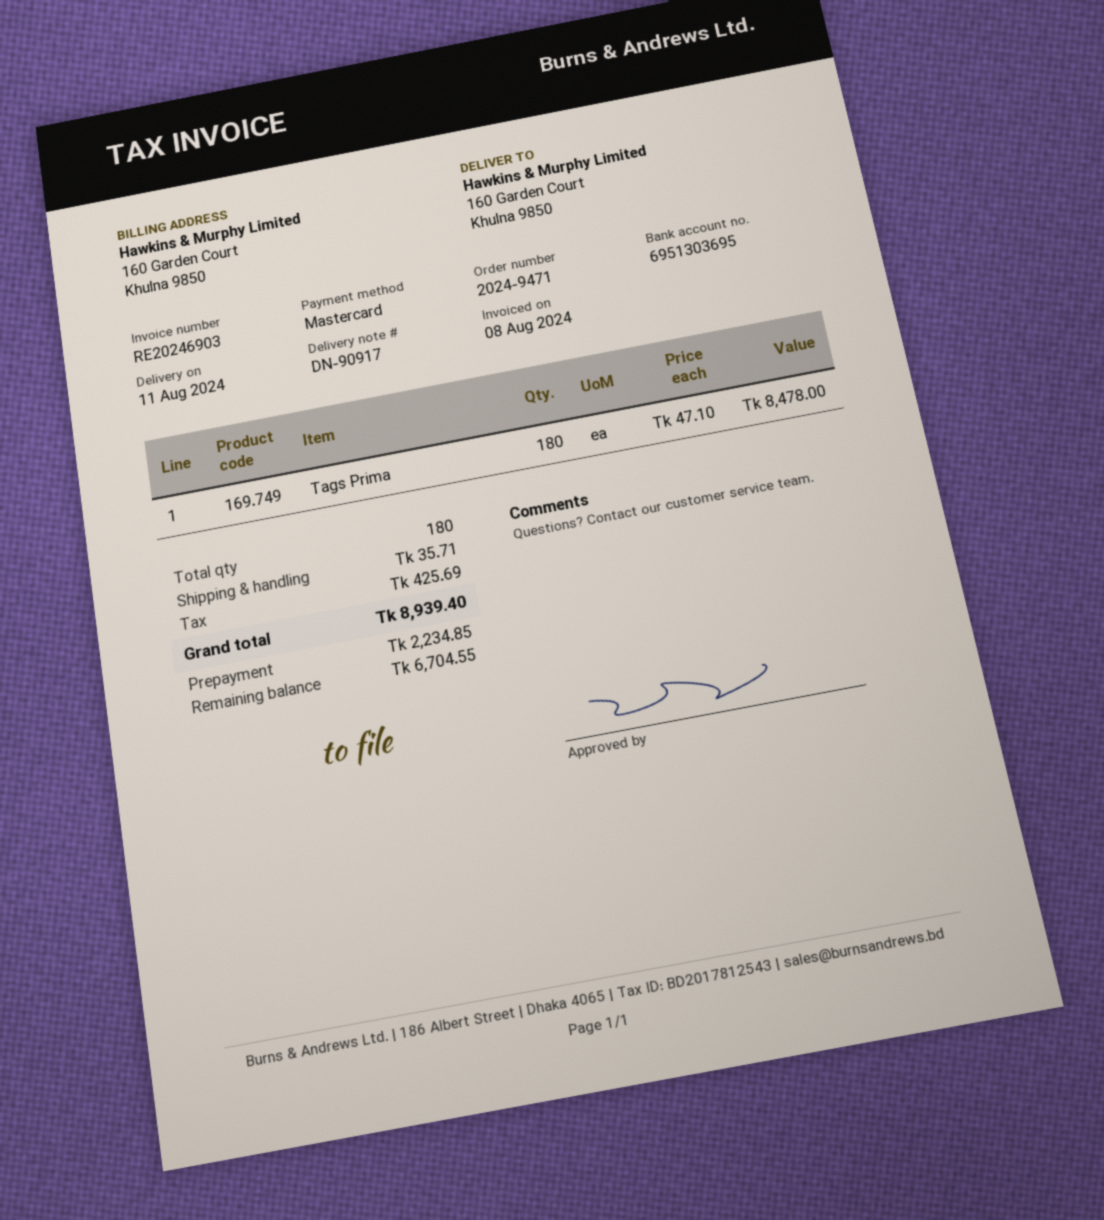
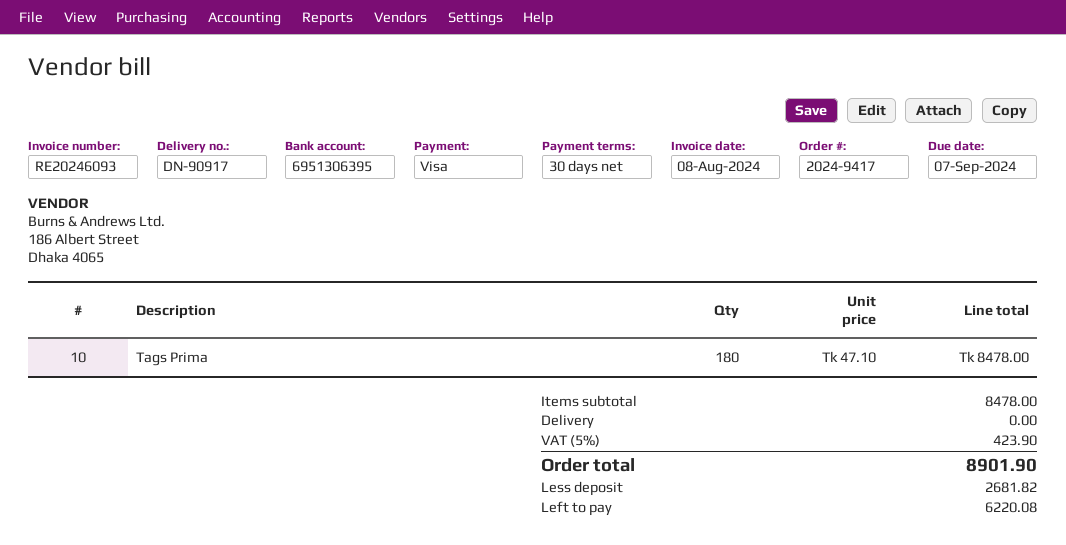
order number: 2024-9471 -> 2024-9417
invoice number: RE20246903 -> RE20246093
payment method: Mastercard -> Visa
bank account: 6951303695 -> 6951306395
shipping: 35.71 -> 0.00
tax: 425.69 -> 423.90
total: 8939.40 -> 8901.90
deposit: 2234.85 -> 2681.82
balance: 6704.55 -> 6220.08

